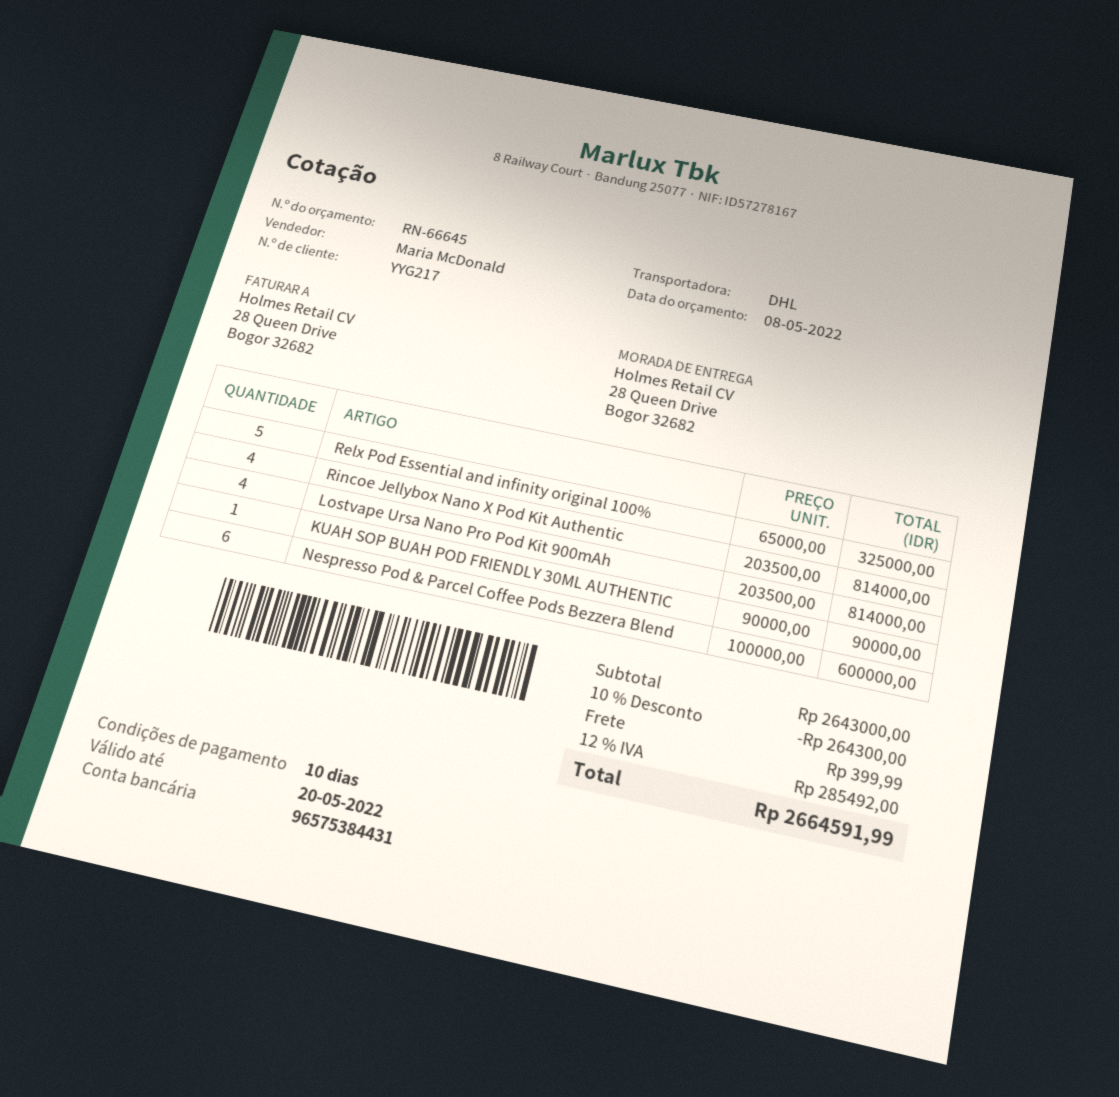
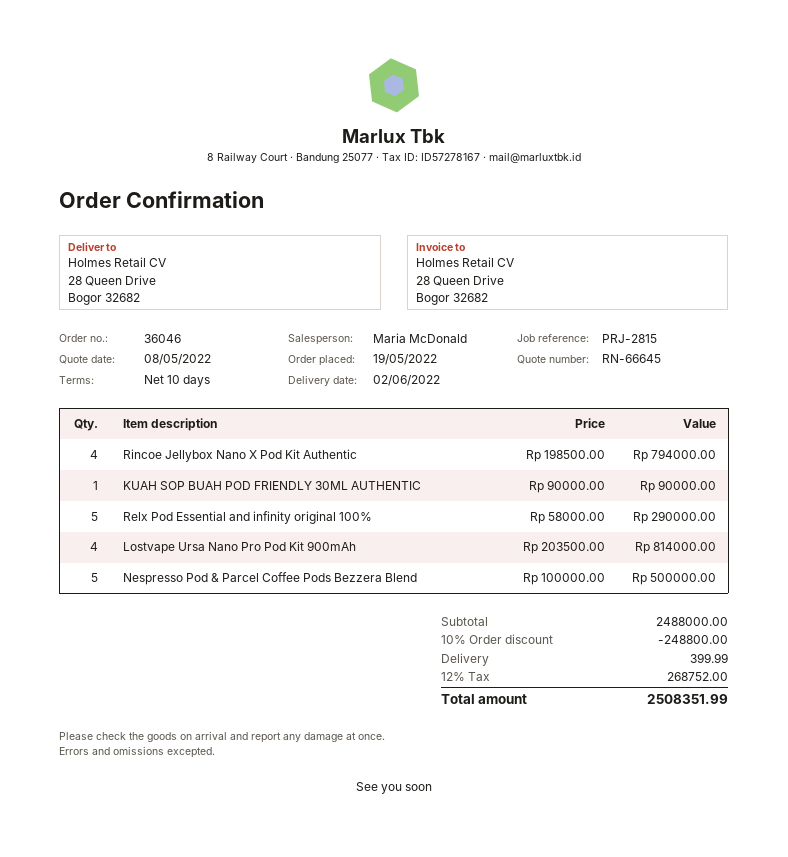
Relx Pod Essential and infinity original 100%: 5 x 65000.00 = 325000.00 -> 5 x 58000.00 = 290000.00
Rincoe Jellybox Nano X Pod Kit Authentic: 4 x 203500.00 = 814000.00 -> 4 x 198500.00 = 794000.00
Nespresso Pod & Parcel Coffee Pods Bezzera Blend: 6 x 100000.00 = 600000.00 -> 5 x 100000.00 = 500000.00
subtotal: 2643000.00 -> 2488000.00
discount: 10% = 264300.00 -> 10% = 248800.00
tax: 12% = 285492.00 -> 12% = 268752.00
total: 2664591.99 -> 2508351.99

